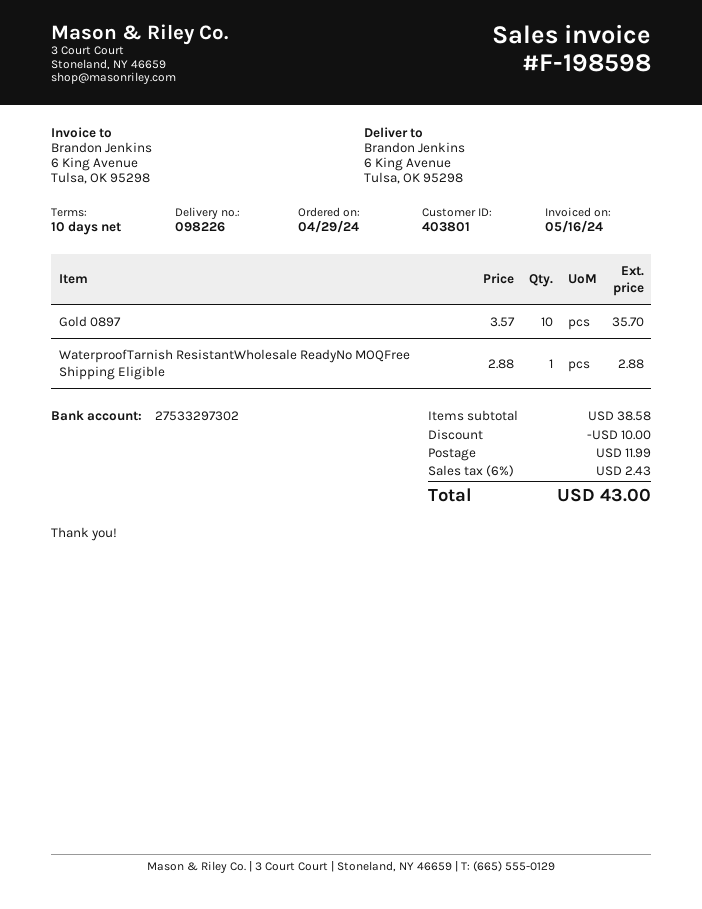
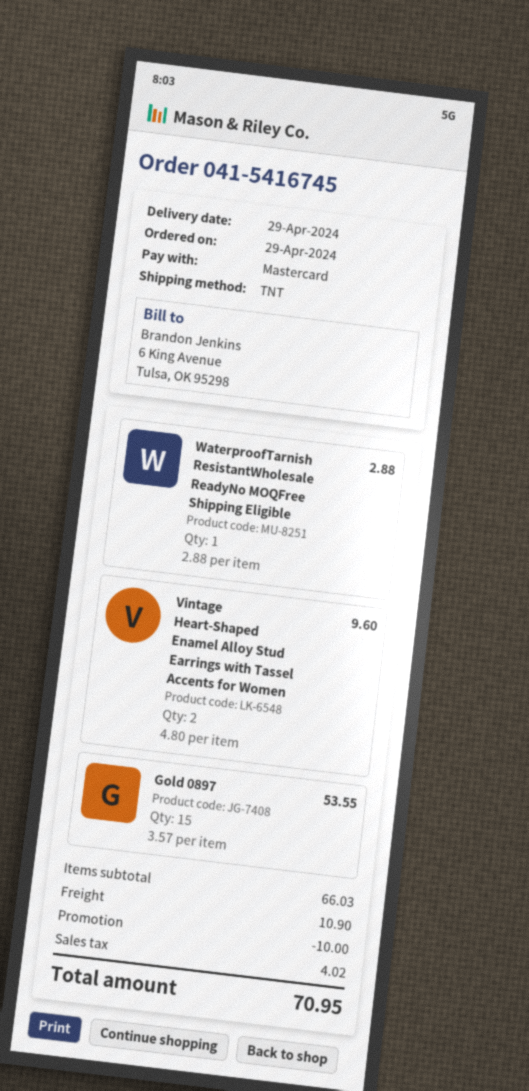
Gold 0897: 10 x 3.57 = 35.70 -> 15 x 3.57 = 53.55
Vintage Heart-Shaped Enamel Alloy Stud Earrings with Tassel Accents for Women: none -> 2 x 4.80 = 9.60
subtotal: 38.58 -> 66.03
shipping: 11.99 -> 10.90
tax: 2.43 -> 4.02
total: 43.00 -> 70.95

